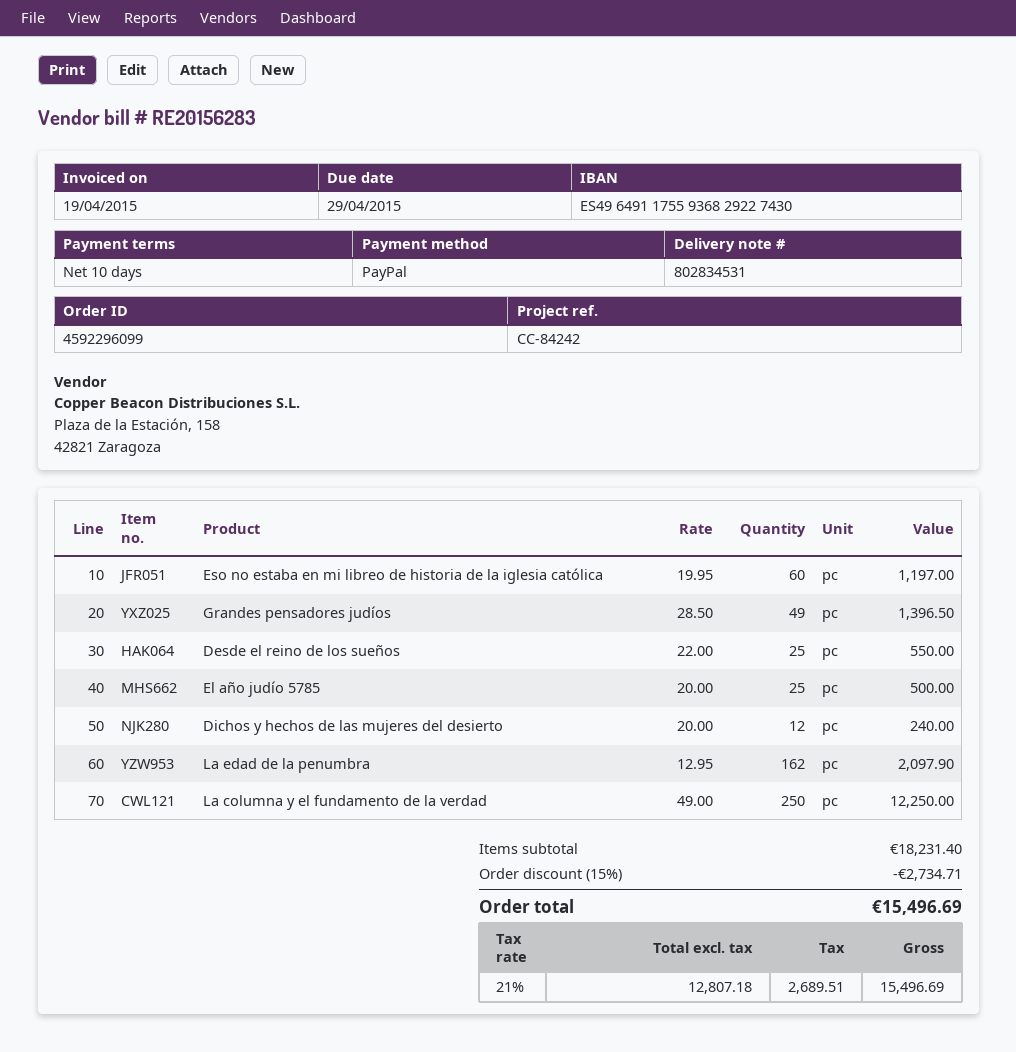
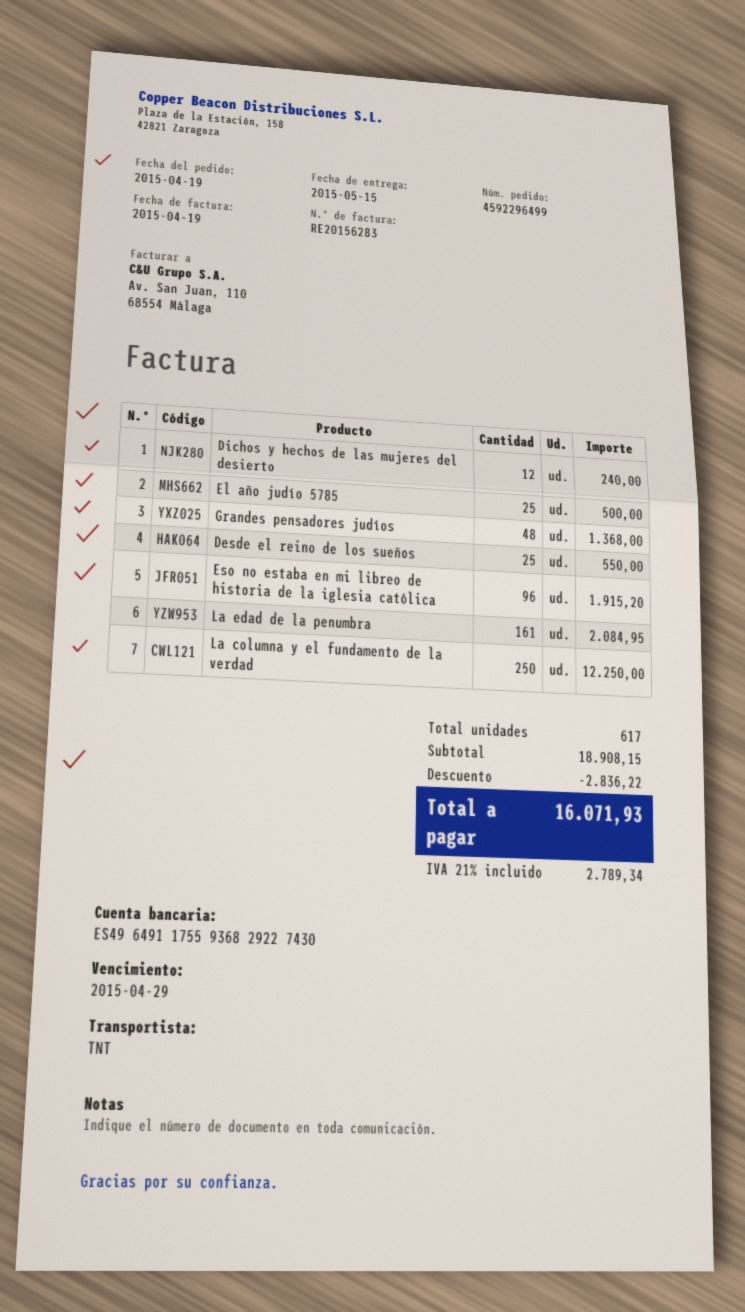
order number: 4592296099 -> 4592296499
Eso no estaba en mi libreo de historia de la iglesia católica: 60 for 1197.00 -> 96 for 1915.20
Grandes pensadores judíos: 49 for 1396.50 -> 48 for 1368.00
La edad de la penumbra: 162 for 2097.90 -> 161 for 2084.95
subtotal: 18231.40 -> 18908.15
discount: 2734.71 -> 2836.22
tax: 21% = 2689.51 -> 21% = 2789.34
total: 15496.69 -> 16071.93

